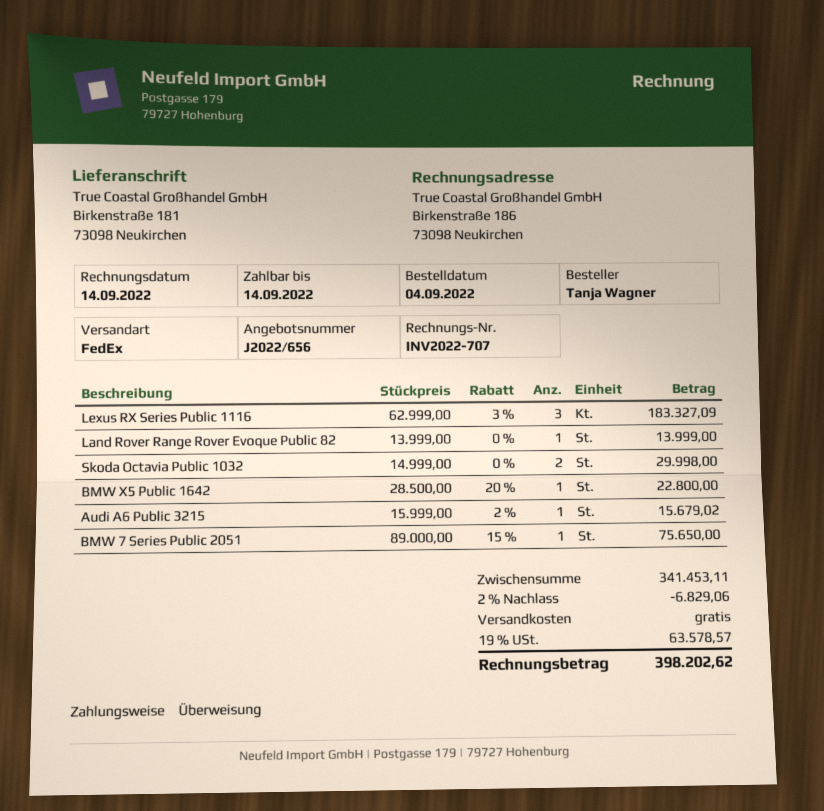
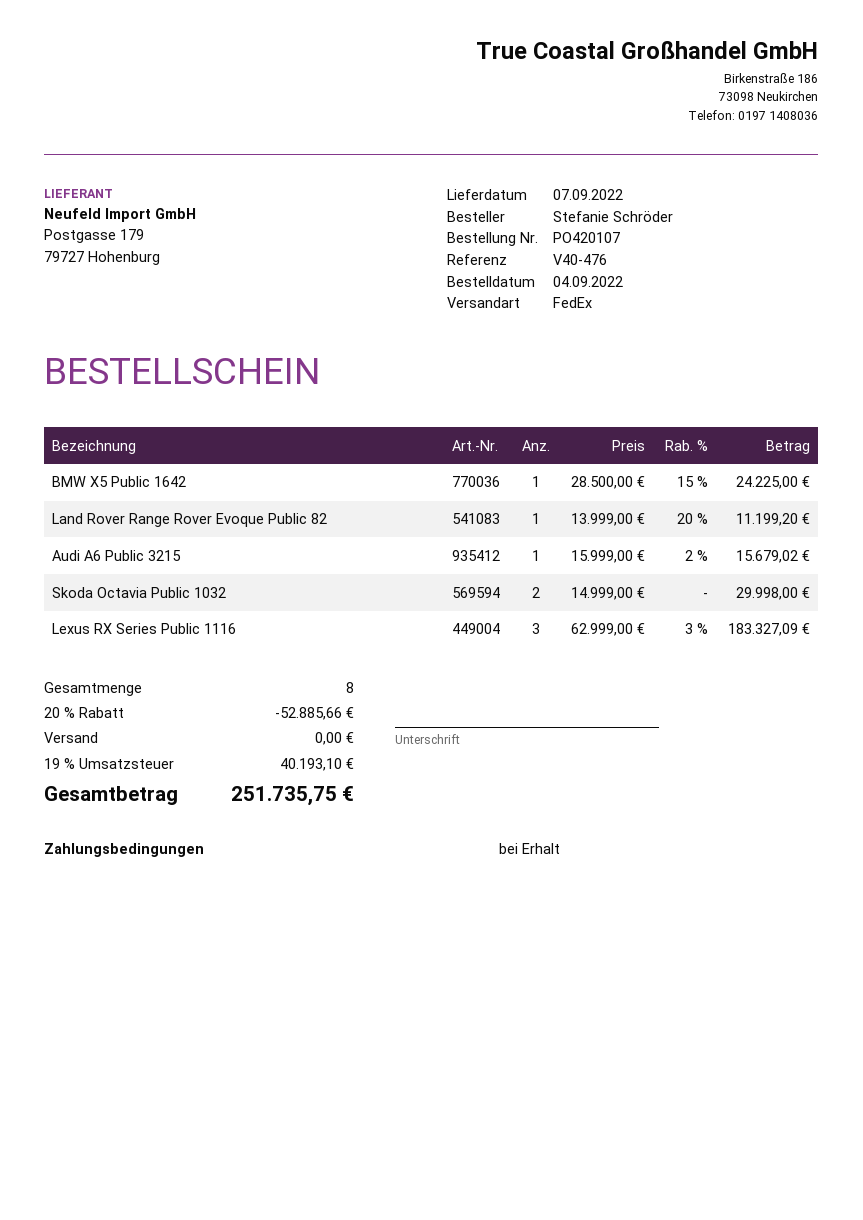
ordered by: Tanja Wagner -> Stefanie Schröder
Land Rover Range Rover Evoque Public 82: 1 x 13999.00 = 13999.00 -> 1 x 13999.00 - 20% = 11199.20
BMW X5 Public 1642: 1 x 28500.00 - 20% = 22800.00 -> 1 x 28500.00 - 15% = 24225.00
BMW 7 Series Public 2051: 1 x 89000.00 - 15% = 75650.00 -> none
discount: 2% = 6829.06 -> 20% = 52885.66
tax: 19% = 63578.57 -> 19% = 40193.10
total: 398202.62 -> 251735.75

